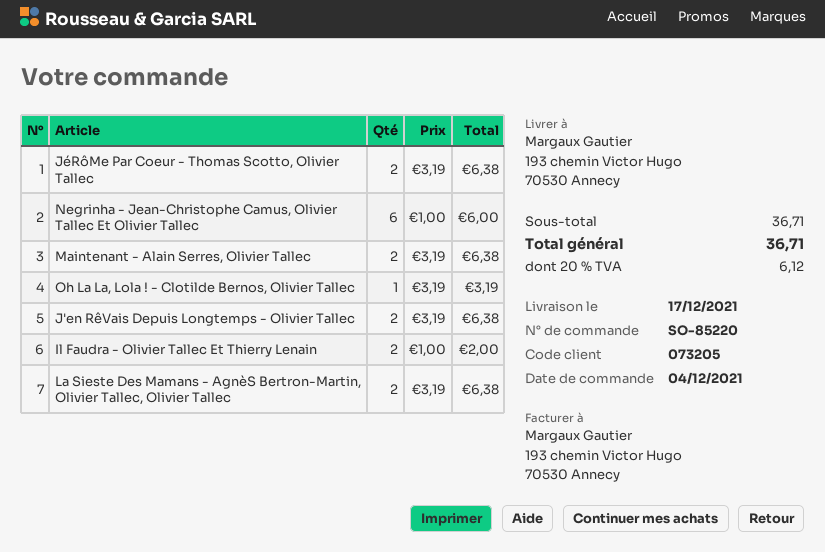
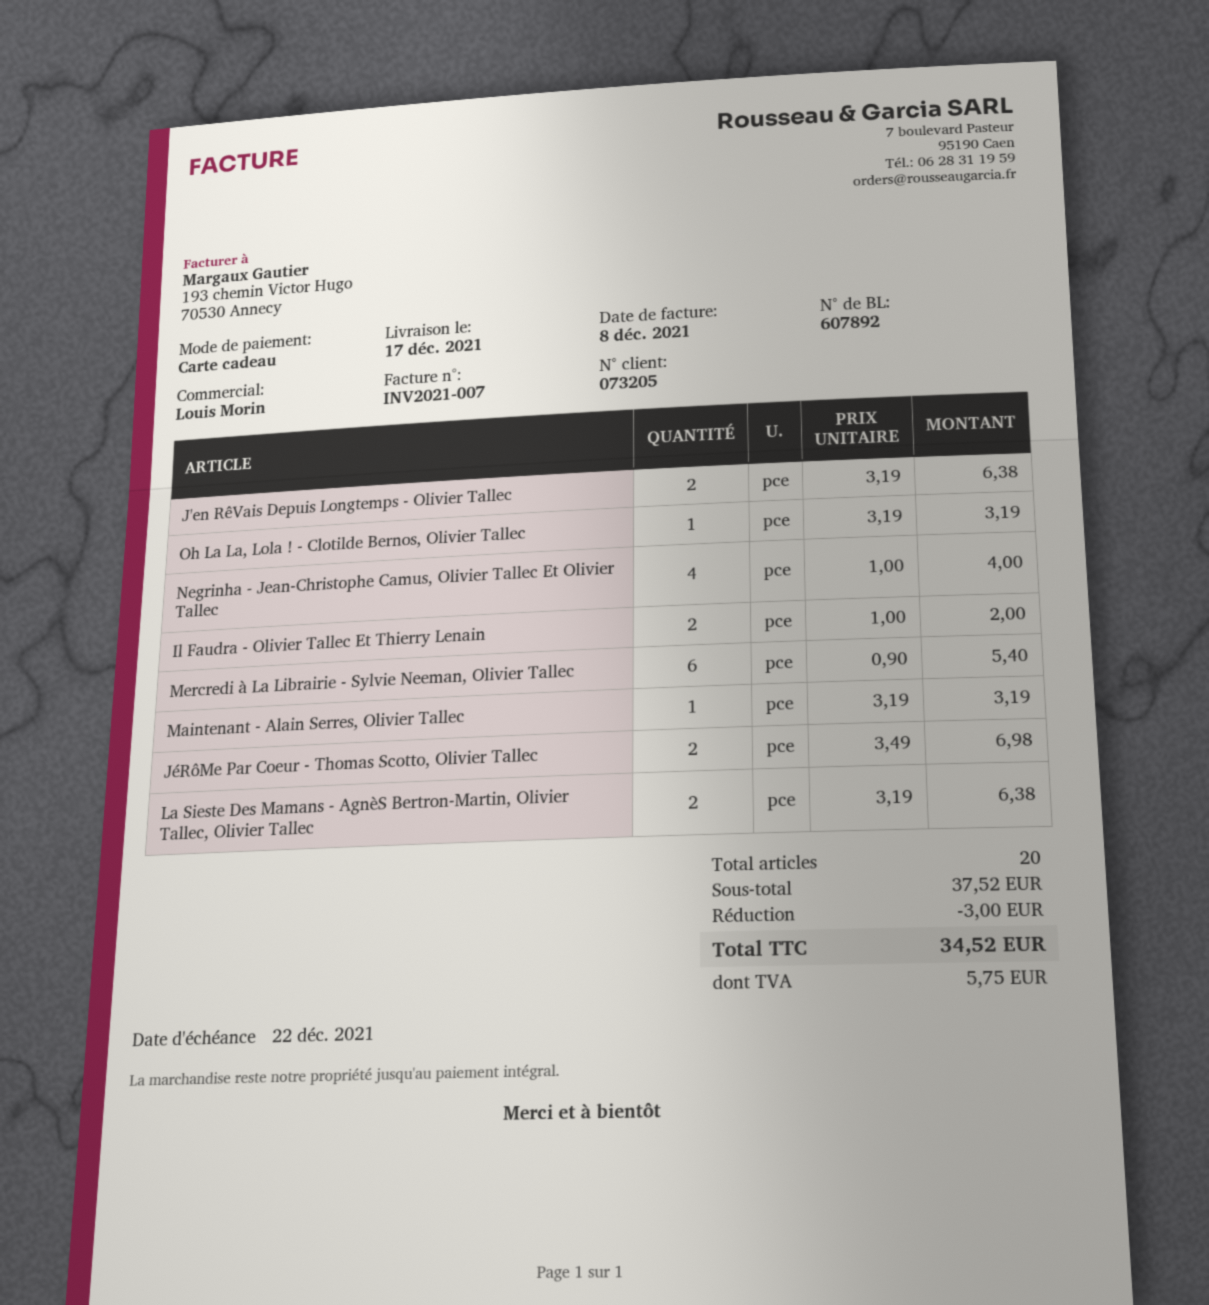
JéRôMe Par Coeur - Thomas Scotto, Olivier Tallec: 2 x 3.19 = 6.38 -> 2 x 3.49 = 6.98
Negrinha - Jean-Christophe Camus, Olivier Tallec Et Olivier Tallec: 6 x 1.00 = 6.00 -> 4 x 1.00 = 4.00
Maintenant - Alain Serres, Olivier Tallec: 2 x 3.19 = 6.38 -> 1 x 3.19 = 3.19
Mercredi à La Librairie - Sylvie Neeman, Olivier Tallec: none -> 6 x 0.90 = 5.40
subtotal: 36.71 -> 37.52
discount: none -> 3.00
tax: 6.12 -> 5.75
total: 36.71 -> 34.52

